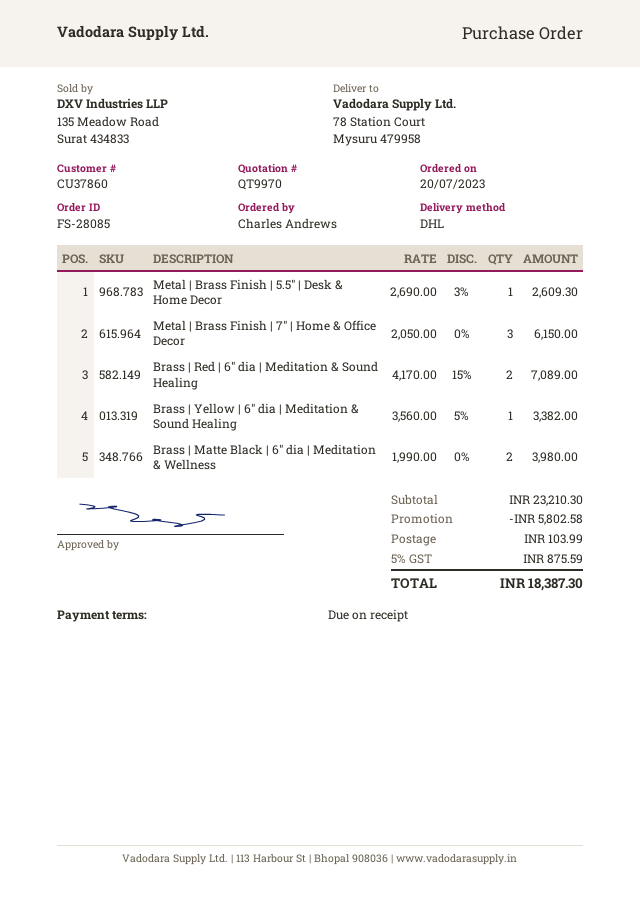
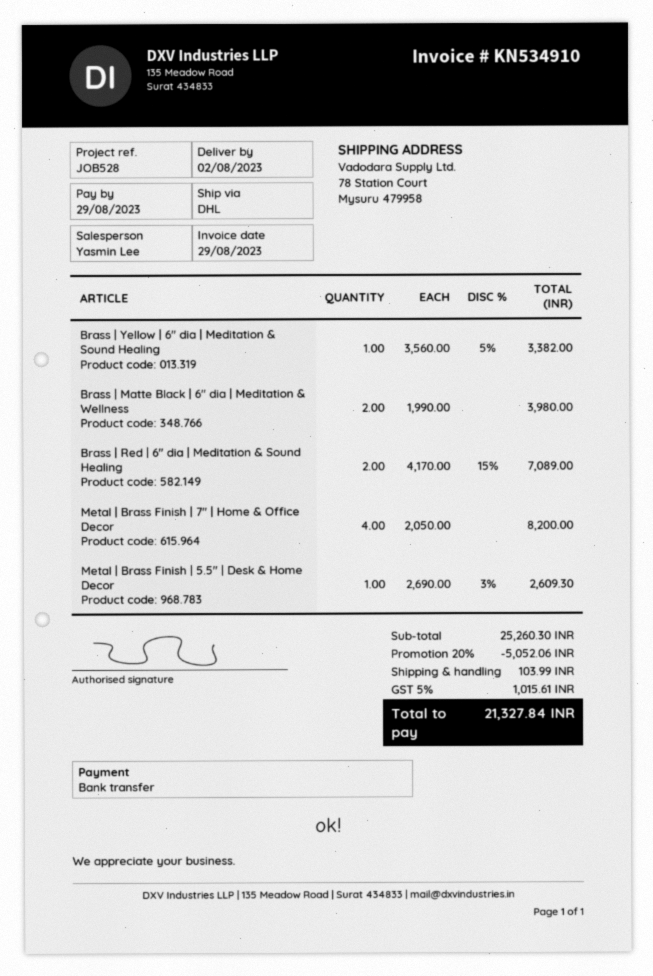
Metal | Brass Finish | 7" | Home & Office Decor: 3 x 2050.00 = 6150.00 -> 4 x 2050.00 = 8200.00
subtotal: 23210.30 -> 25260.30
discount: 5802.58 -> 5052.06
tax: 5% = 875.59 -> 5% = 1015.61
total: 18387.30 -> 21327.84

